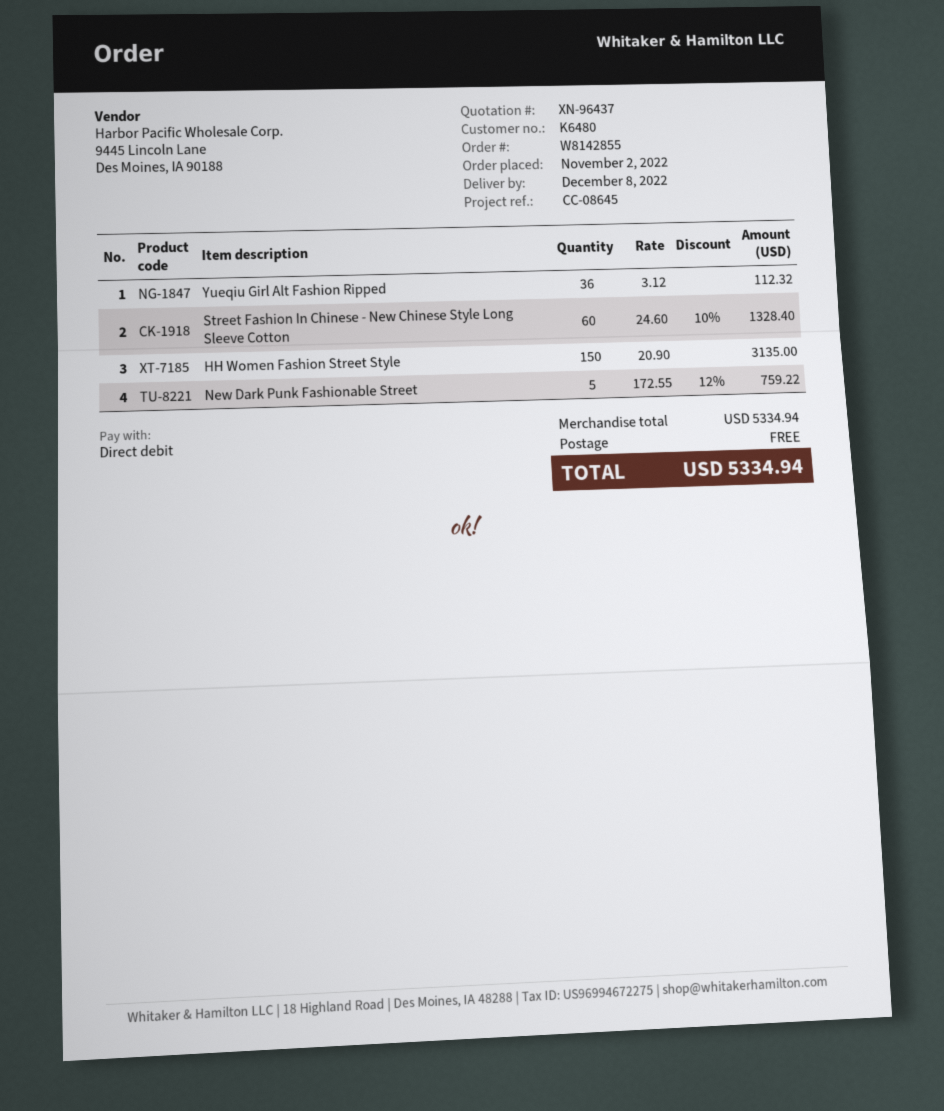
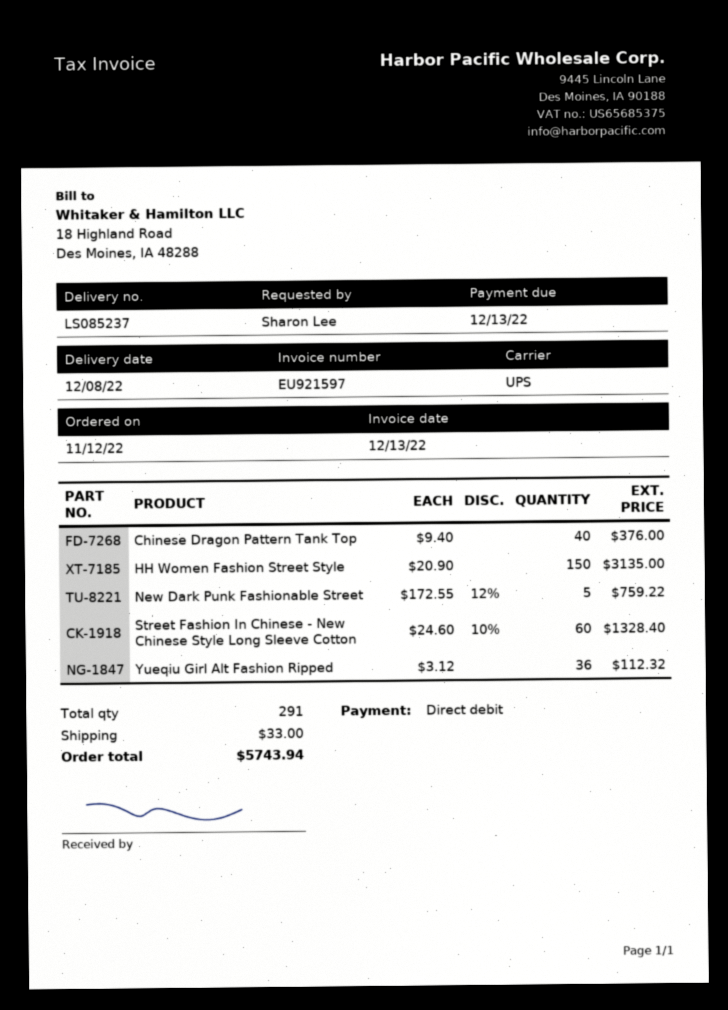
order date: 2022-11-02 -> 2022-11-12
Chinese Dragon Pattern Tank Top: none -> 40 x 9.40 = 376.00
shipping: 0.00 -> 33.00
total: 5334.94 -> 5743.94

